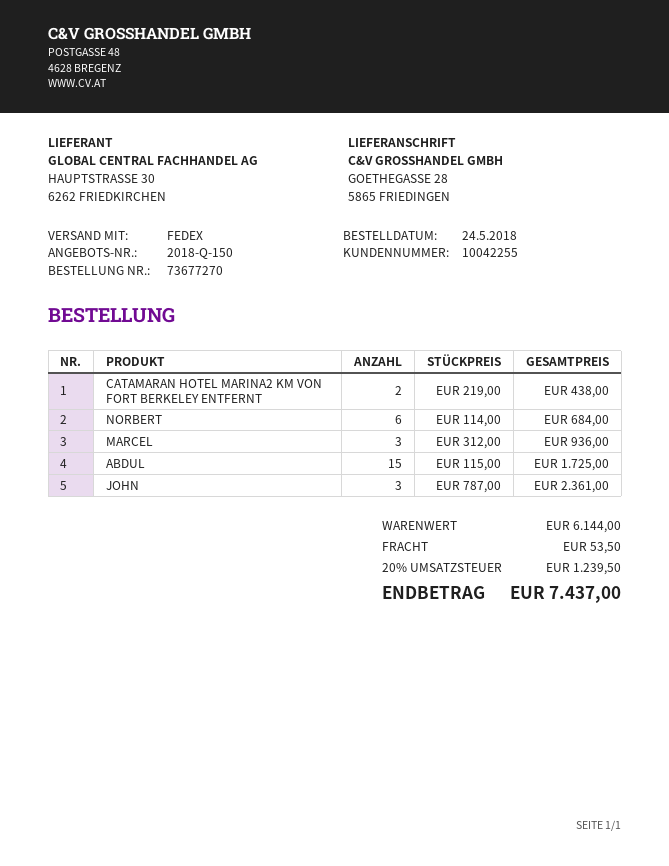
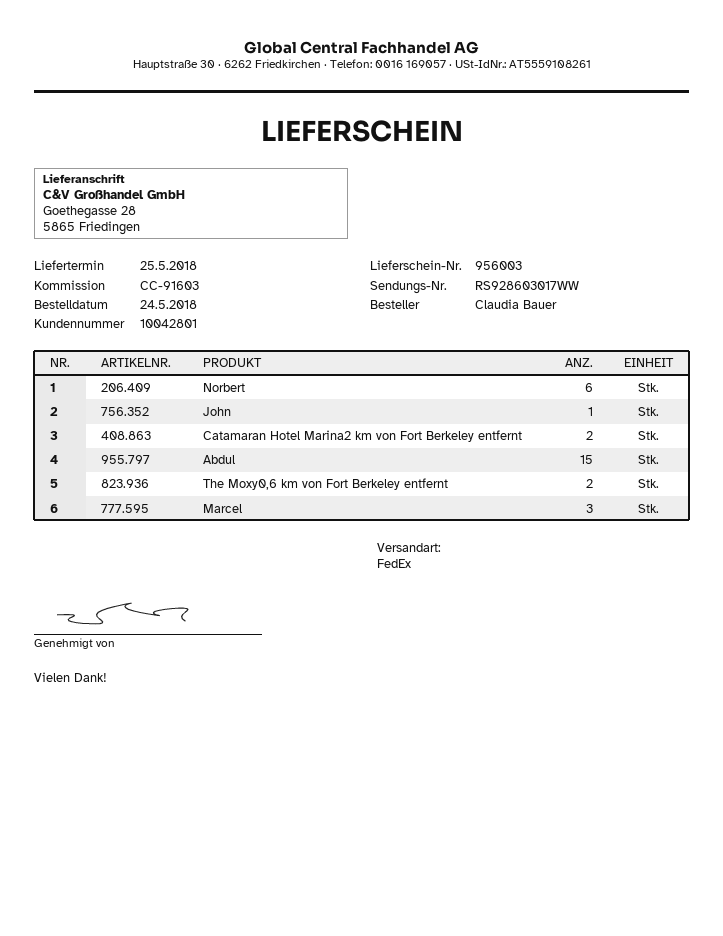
customer number: 10042255 -> 10042801
JOHN: 3 -> 1
The Moxy0,6 km von Fort Berkeley entfernt: none -> 2

